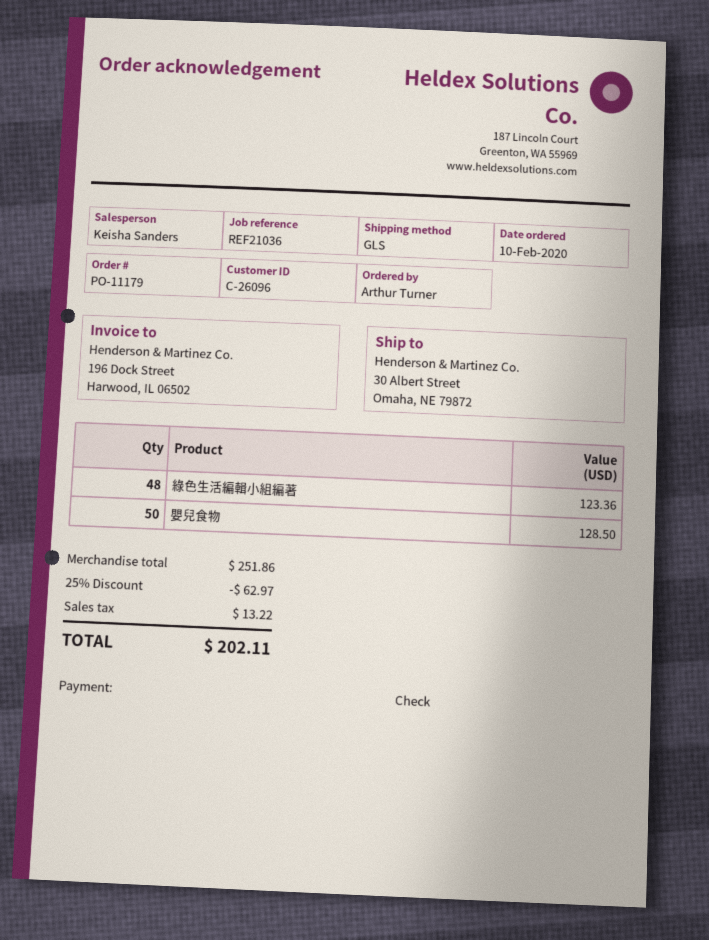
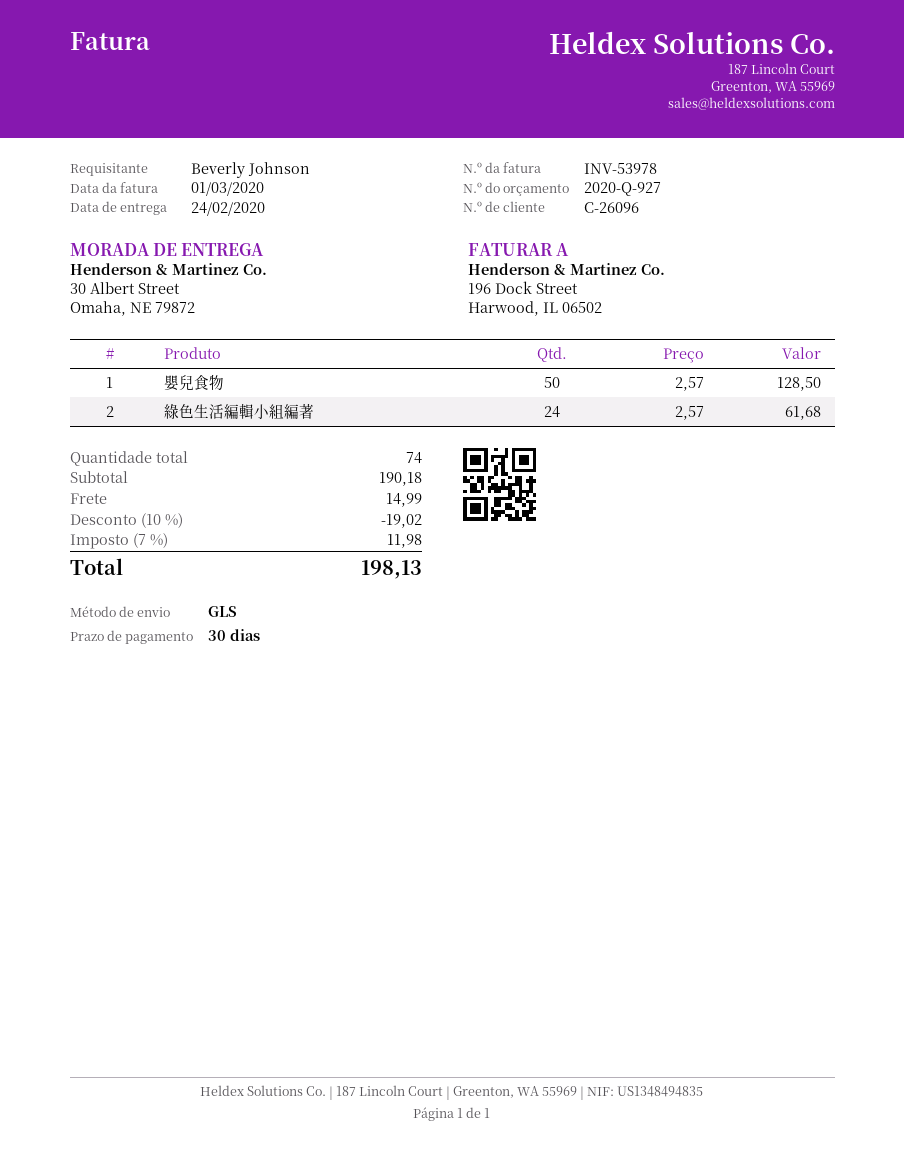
ordered by: Arthur Turner -> Beverly Johnson
綠色生活編輯小組編著: 48 for 123.36 -> 24 for 61.68
subtotal: 251.86 -> 190.18
discount: 25% = 62.97 -> 10% = 19.02
shipping: none -> 14.99
tax: 13.22 -> 11.98
total: 202.11 -> 198.13

